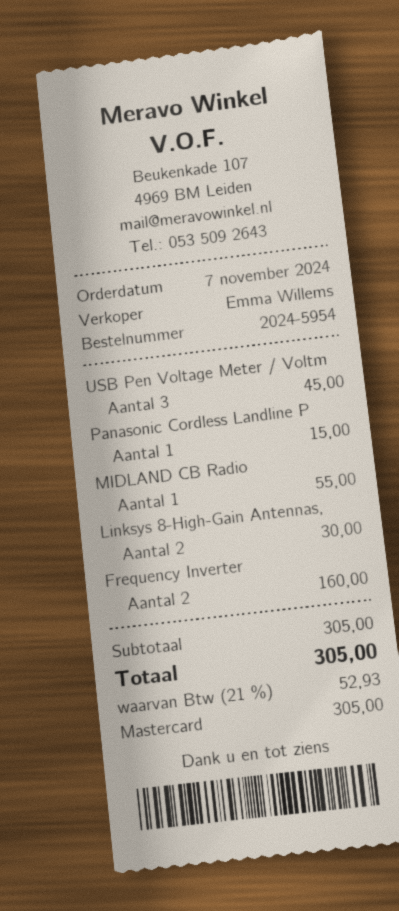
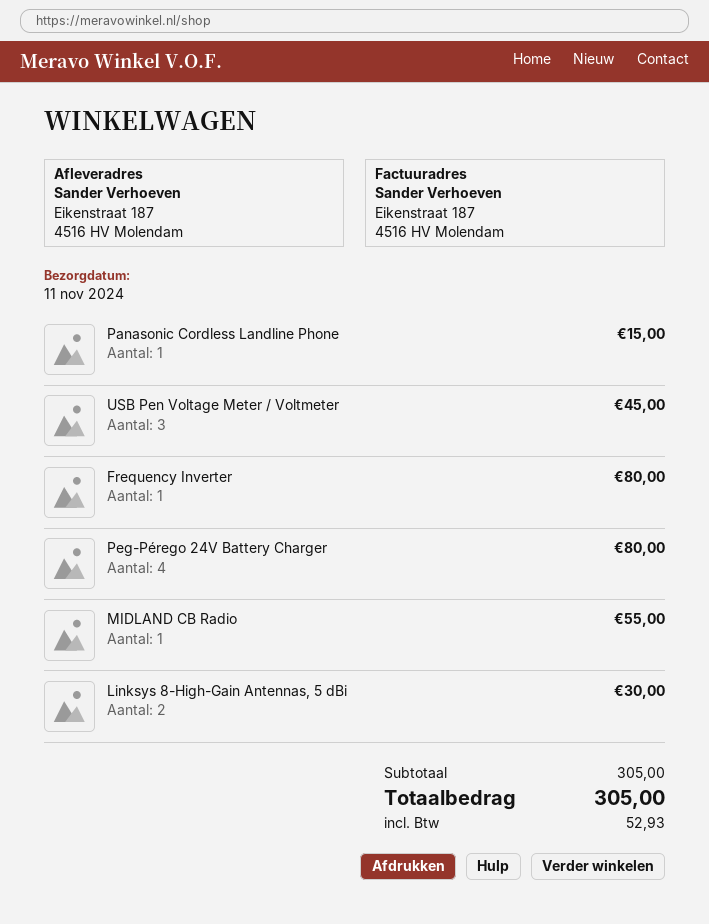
Frequency Inverter: 2 for 160.00 -> 1 for 80.00
Peg-Pérego 24V Battery Charger: none -> 4 for 80.00

